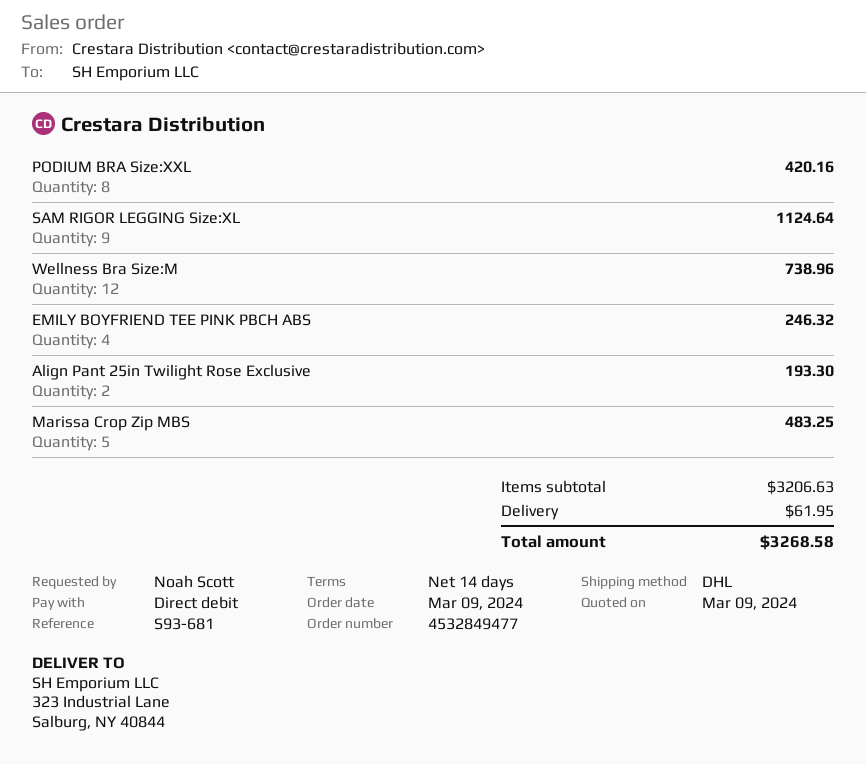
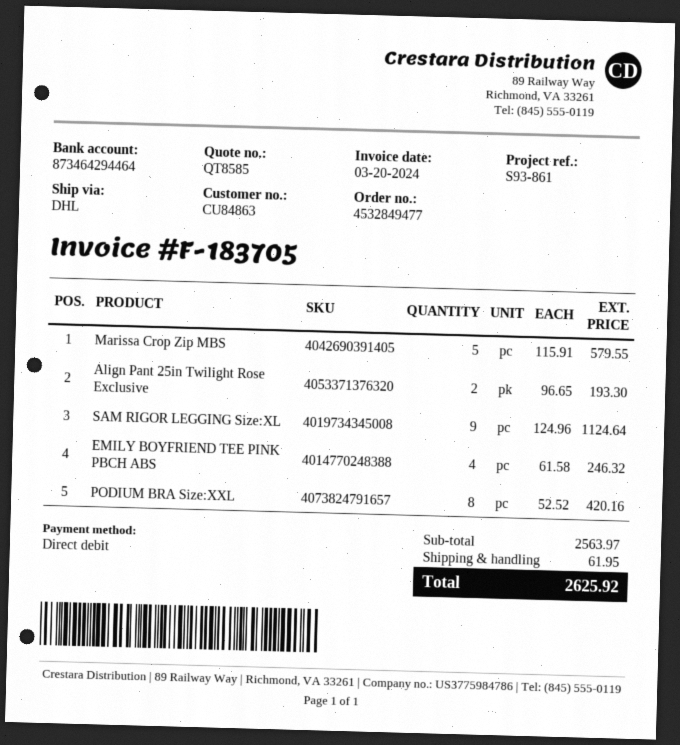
reference: S93-681 -> S93-861
Wellness Bra Size:M: 12 for 738.96 -> none
Marissa Crop Zip MBS: 5 for 483.25 -> 5 for 579.55
subtotal: 3206.63 -> 2563.97
total: 3268.58 -> 2625.92

